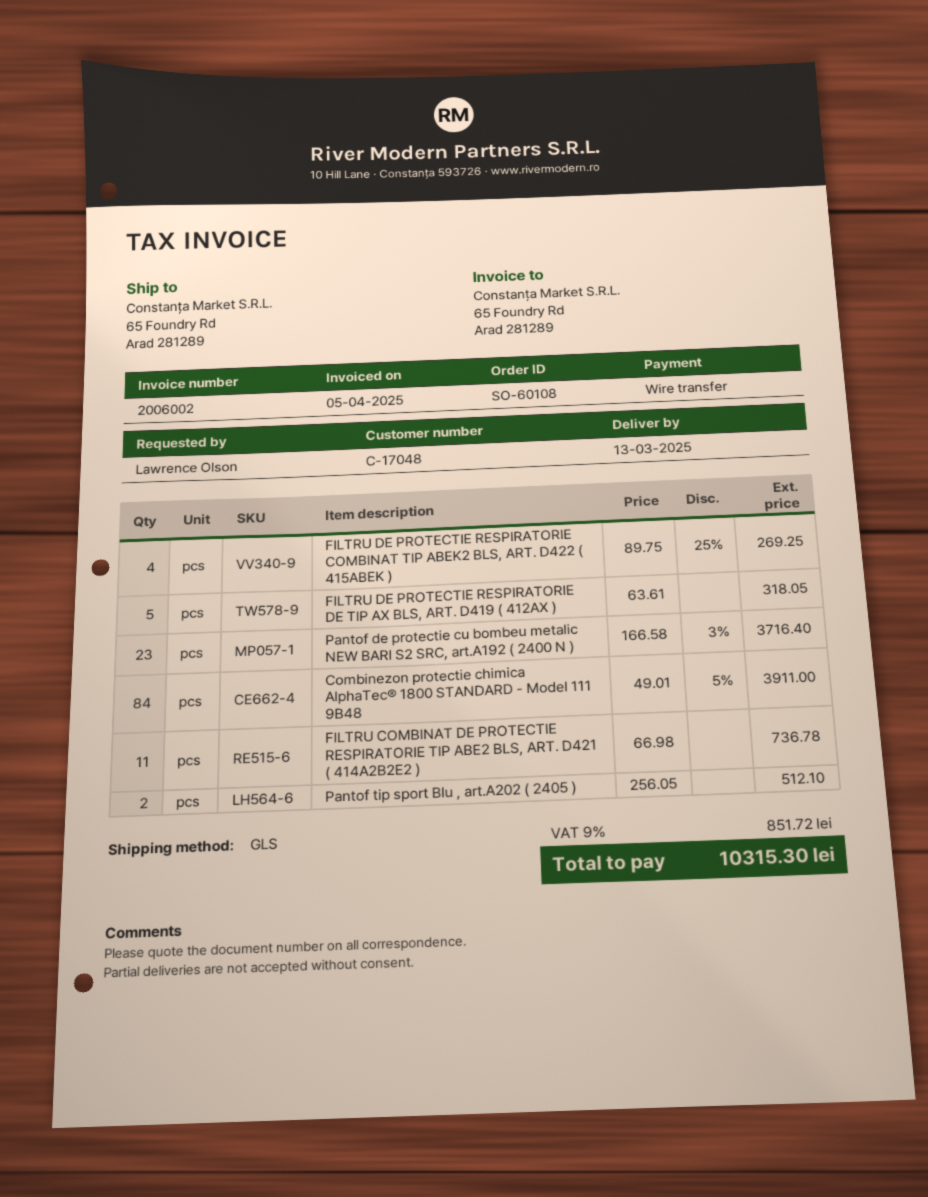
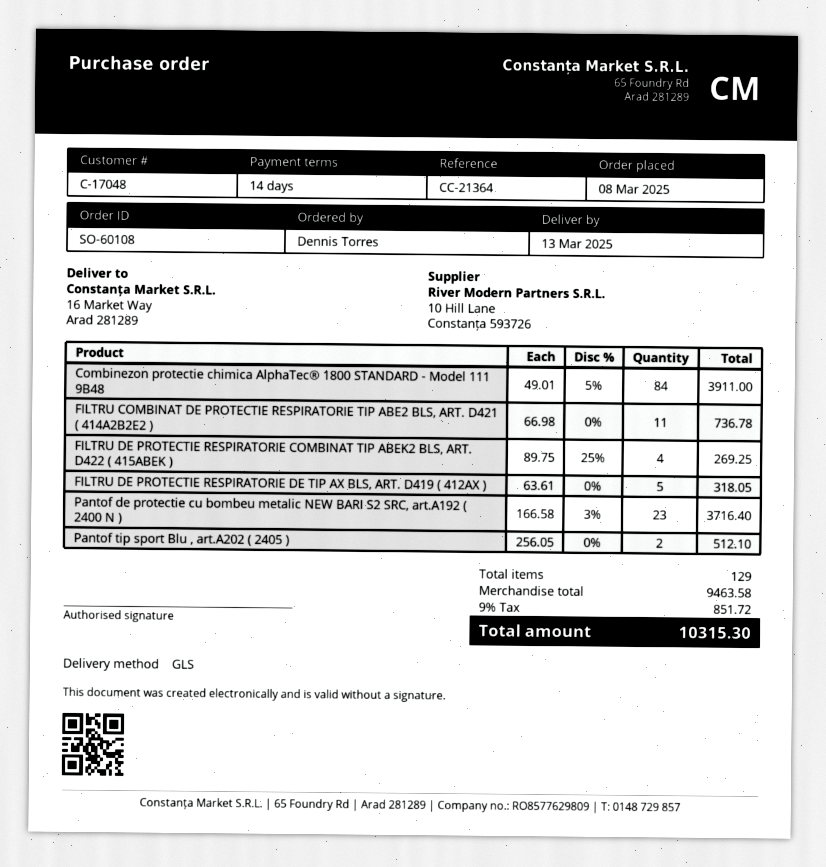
ordered by: Lawrence Olson -> Dennis Torres
ship to: 65 Foundry Rd, Arad 281289 -> 16 Market Way, Arad 281289

